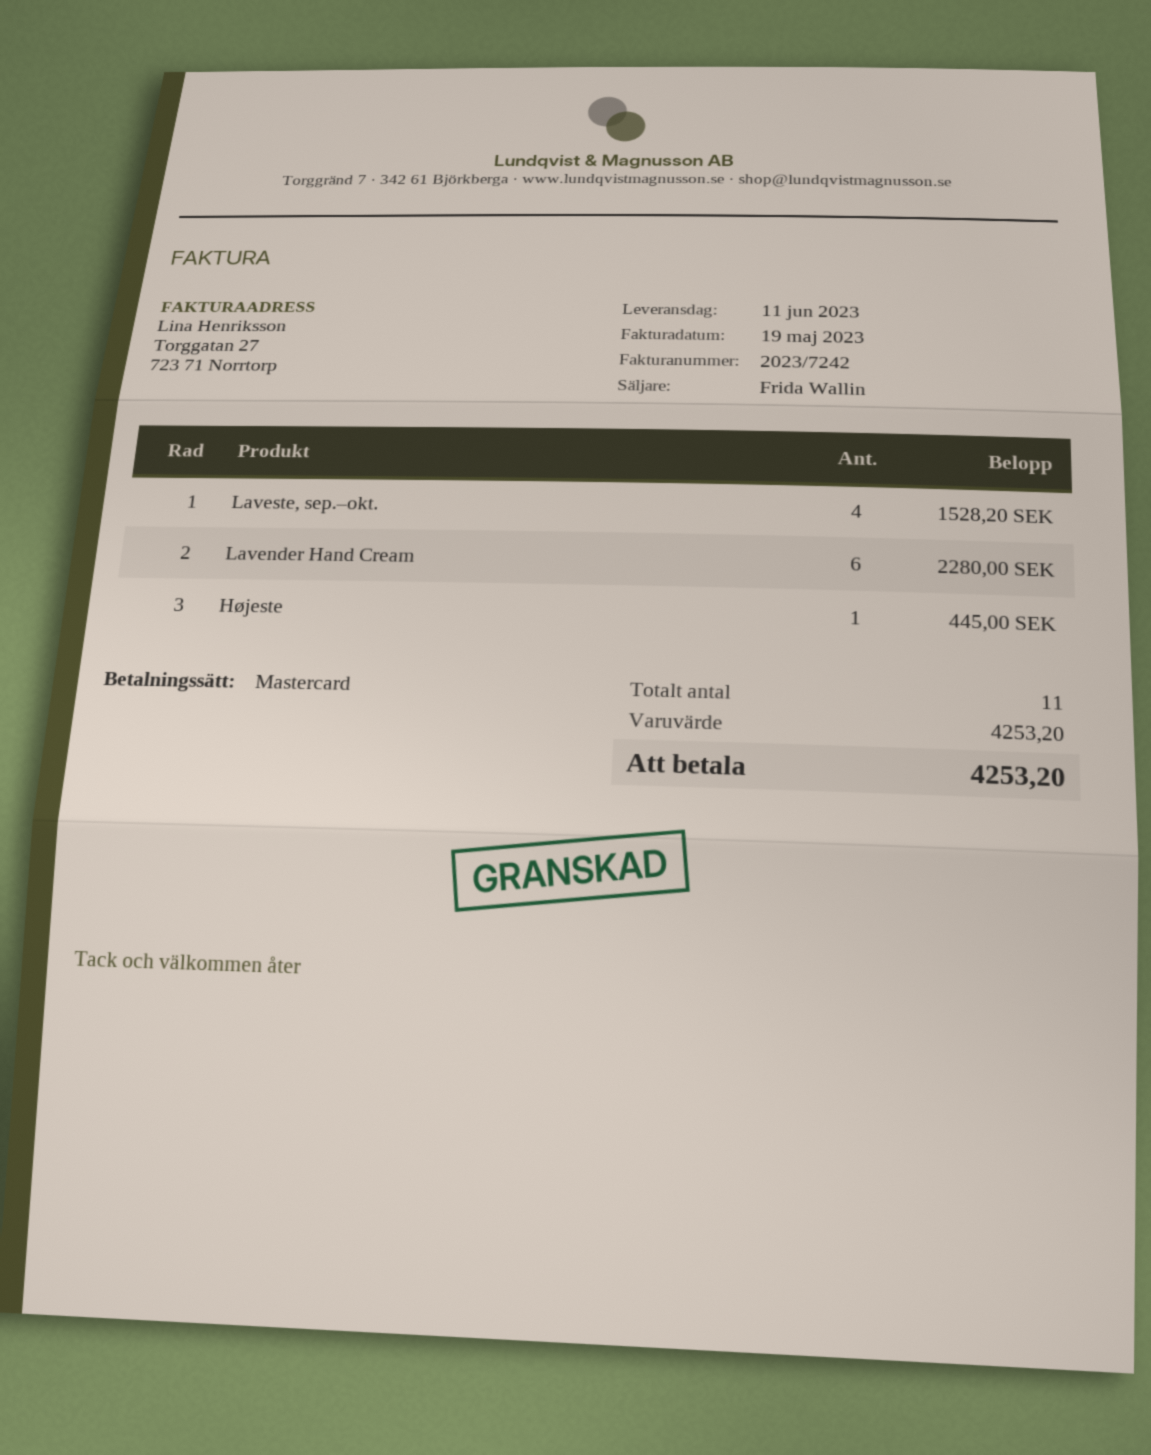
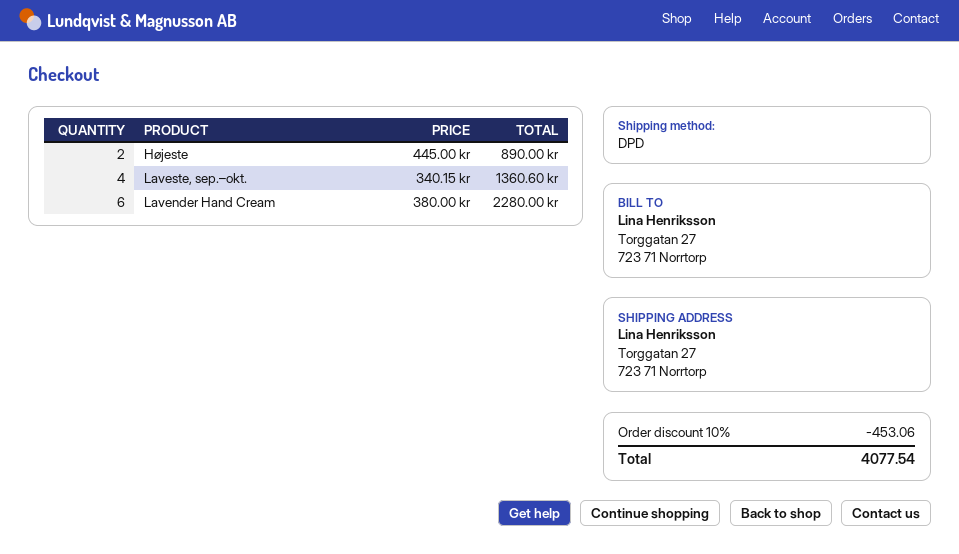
Laveste, sep.–okt.: 4 for 1528.20 -> 4 for 1360.60
Højeste: 1 for 445.00 -> 2 for 890.00
discount: none -> 10% = 453.06
total: 4253.20 -> 4077.54

